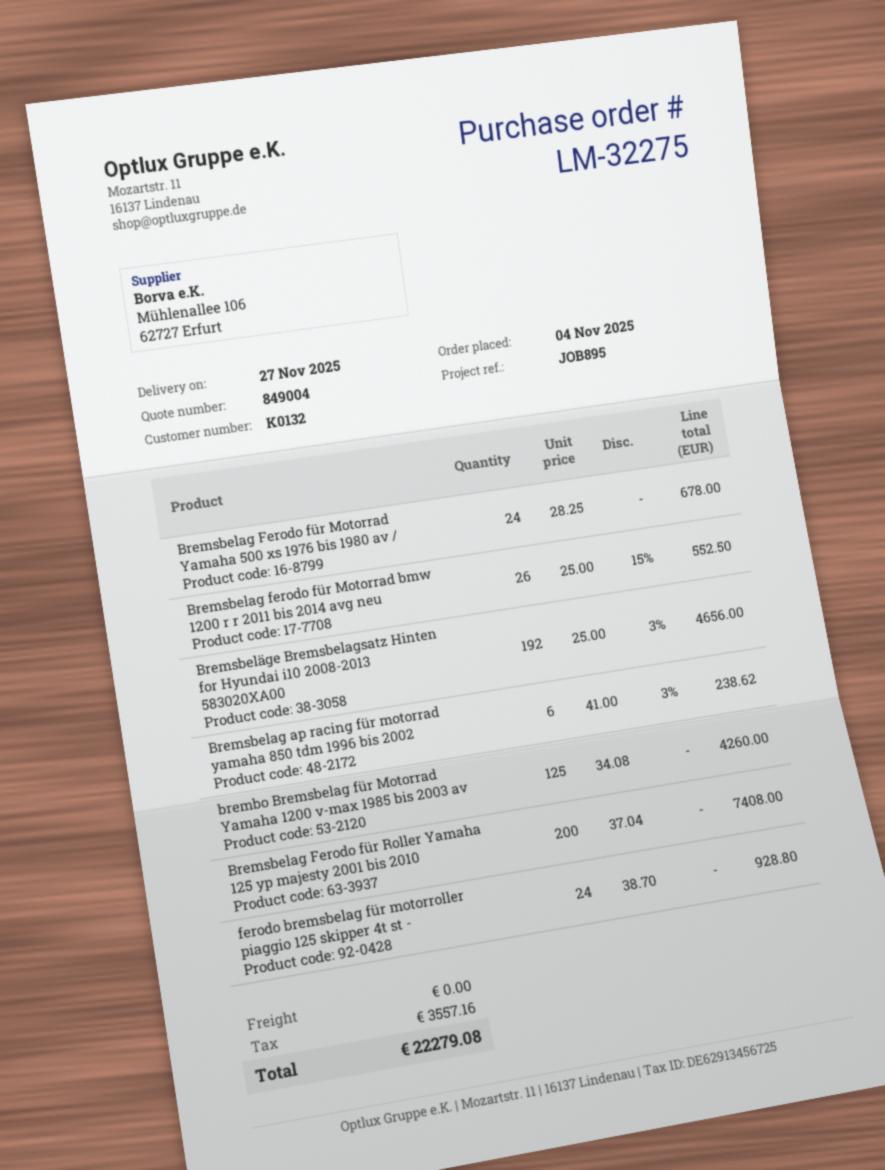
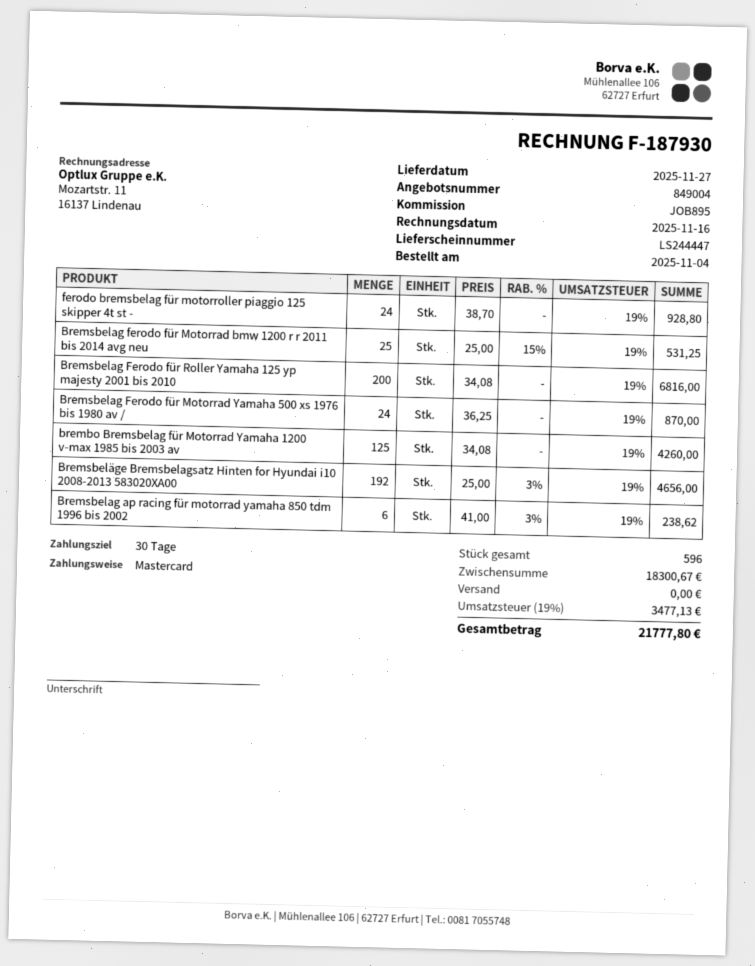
Bremsbelag Ferodo für Motorrad Yamaha 500 xs 1976 bis 1980 av /: 24 x 28.25 = 678.00 -> 24 x 36.25 = 870.00
Bremsbelag ferodo für Motorrad bmw 1200 r r 2011 bis 2014 avg neu: 26 x 25.00 - 15% = 552.50 -> 25 x 25.00 - 15% = 531.25
Bremsbelag Ferodo für Roller Yamaha 125 yp majesty 2001 bis 2010: 200 x 37.04 = 7408.00 -> 200 x 34.08 = 6816.00
tax: 3557.16 -> 3477.13
total: 22279.08 -> 21777.80

